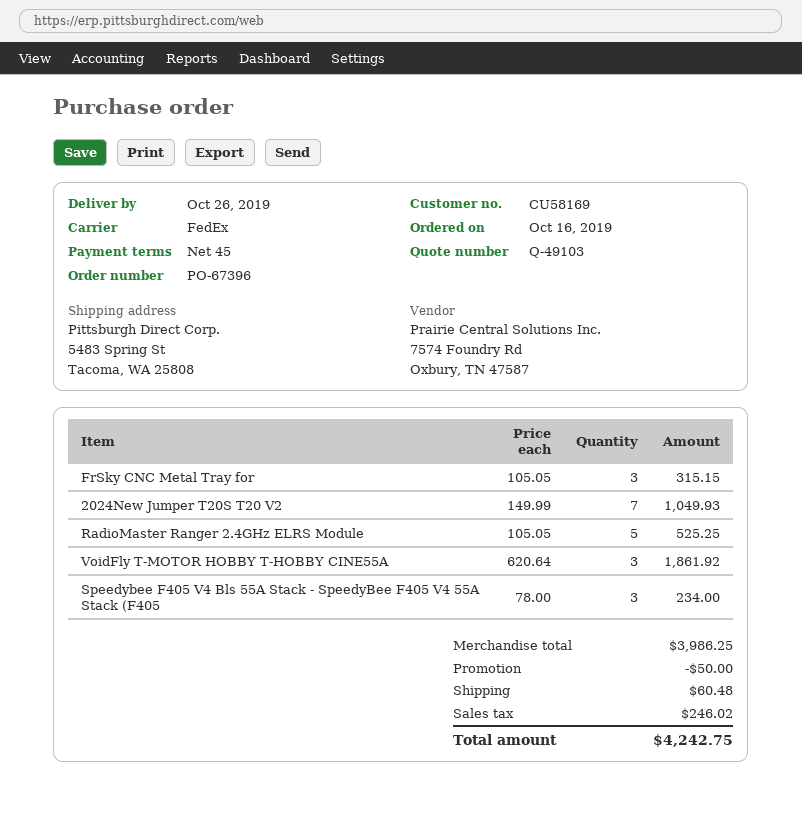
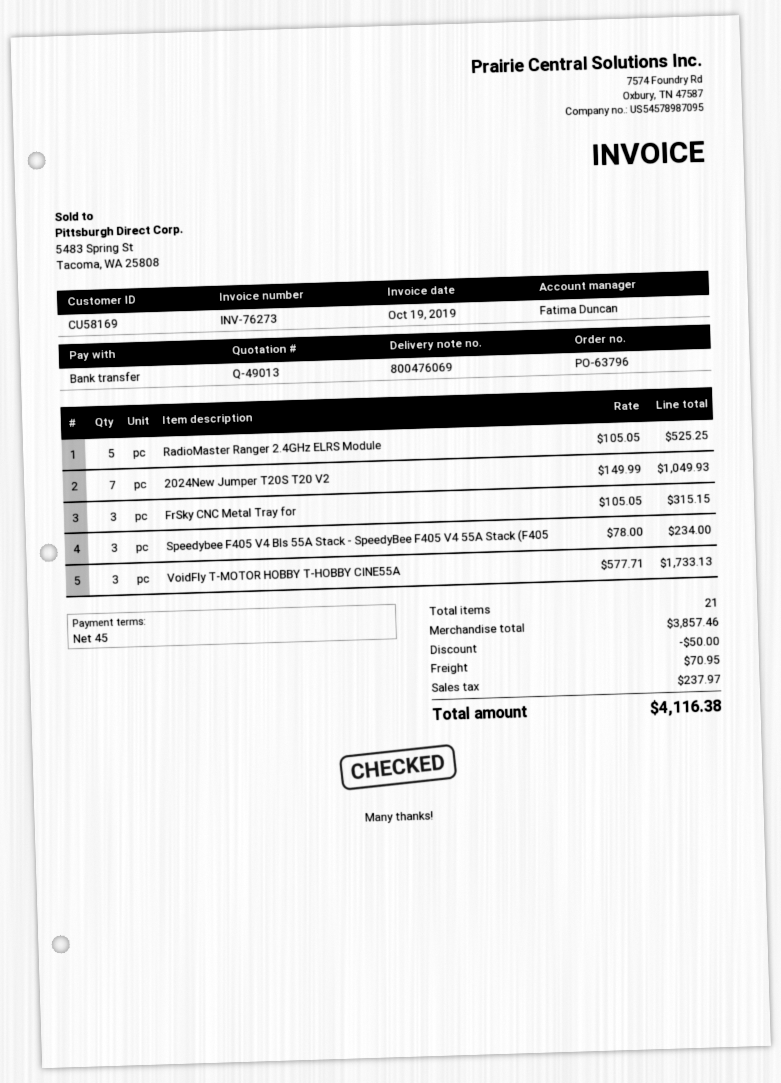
quote number: Q-49103 -> Q-49013
order number: PO-67396 -> PO-63796
VoidFly T-MOTOR HOBBY T-HOBBY CINE55A: 3 x 620.64 = 1861.92 -> 3 x 577.71 = 1733.13
subtotal: 3986.25 -> 3857.46
shipping: 60.48 -> 70.95
tax: 246.02 -> 237.97
total: 4242.75 -> 4116.38

